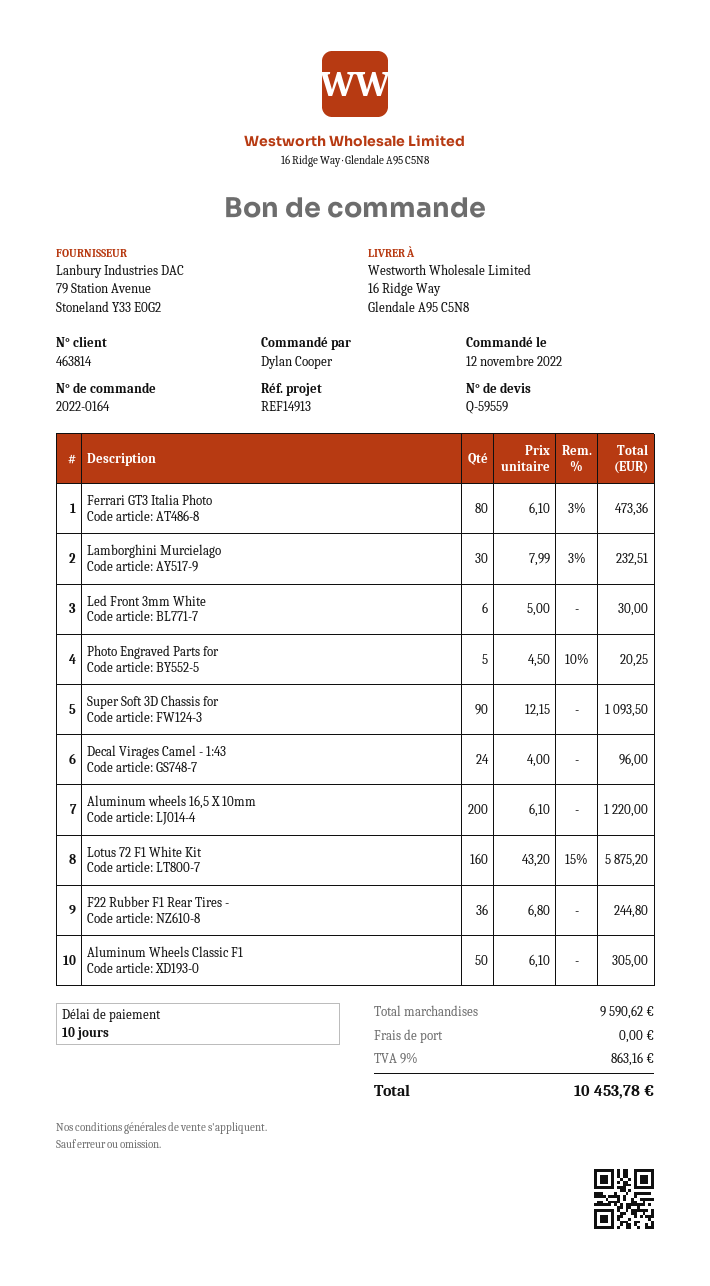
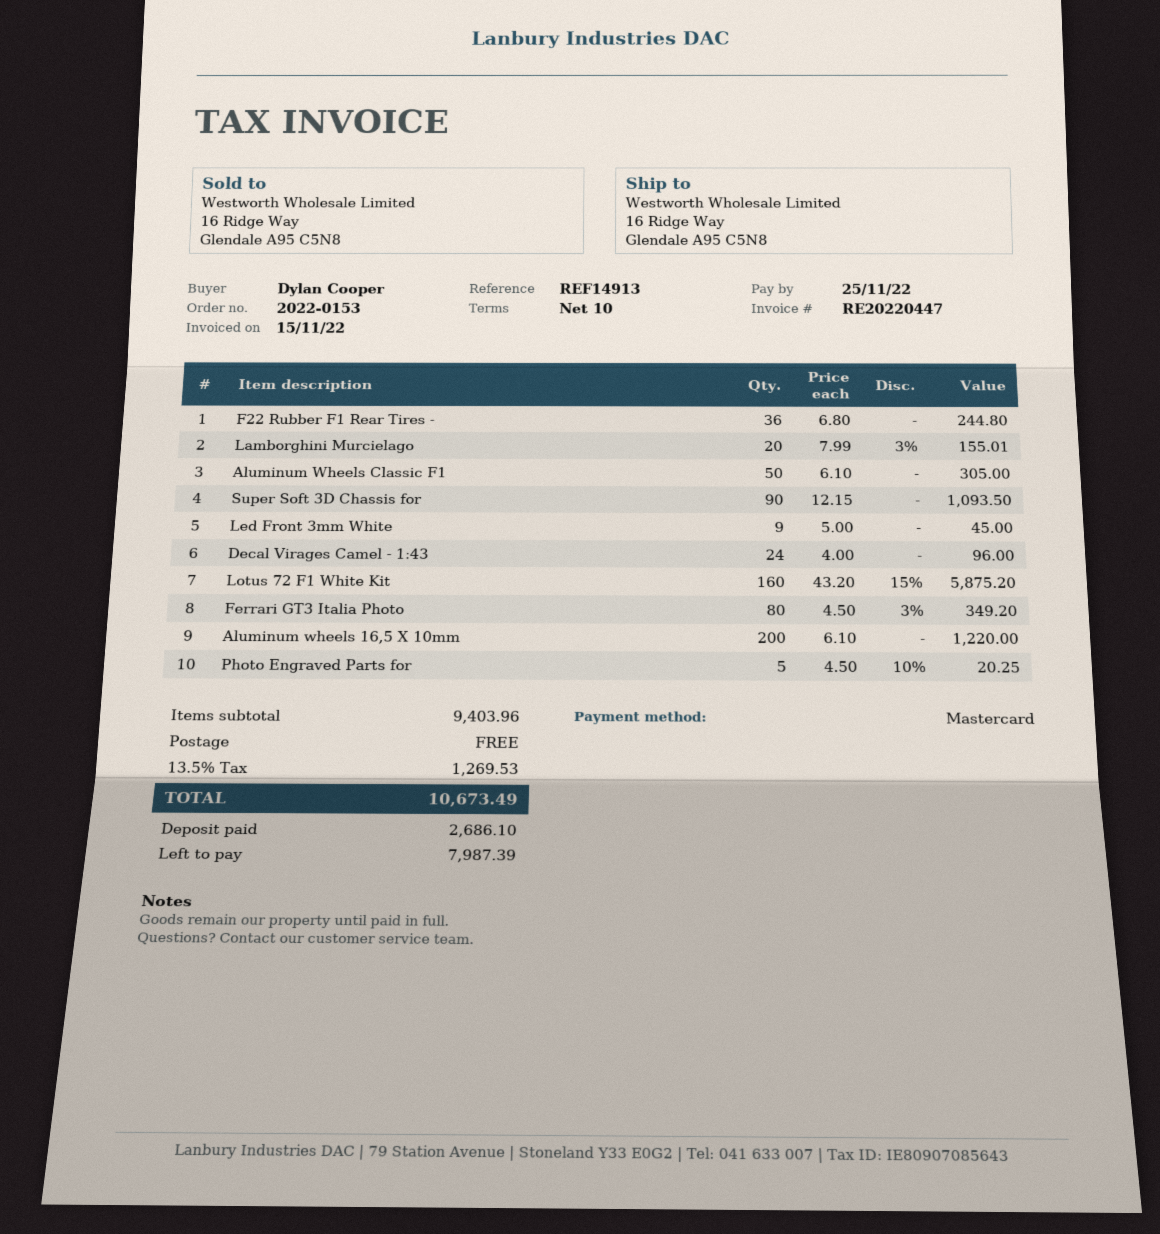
order number: 2022-0164 -> 2022-0153
Ferrari GT3 Italia Photo: 80 x 6.10 - 3% = 473.36 -> 80 x 4.50 - 3% = 349.20
Lamborghini Murcielago: 30 x 7.99 - 3% = 232.51 -> 20 x 7.99 - 3% = 155.01
Led Front 3mm White: 6 x 5.00 = 30.00 -> 9 x 5.00 = 45.00
subtotal: 9590.62 -> 9403.96
tax: 9% = 863.16 -> 13.5% = 1269.53
total: 10453.78 -> 10673.49

